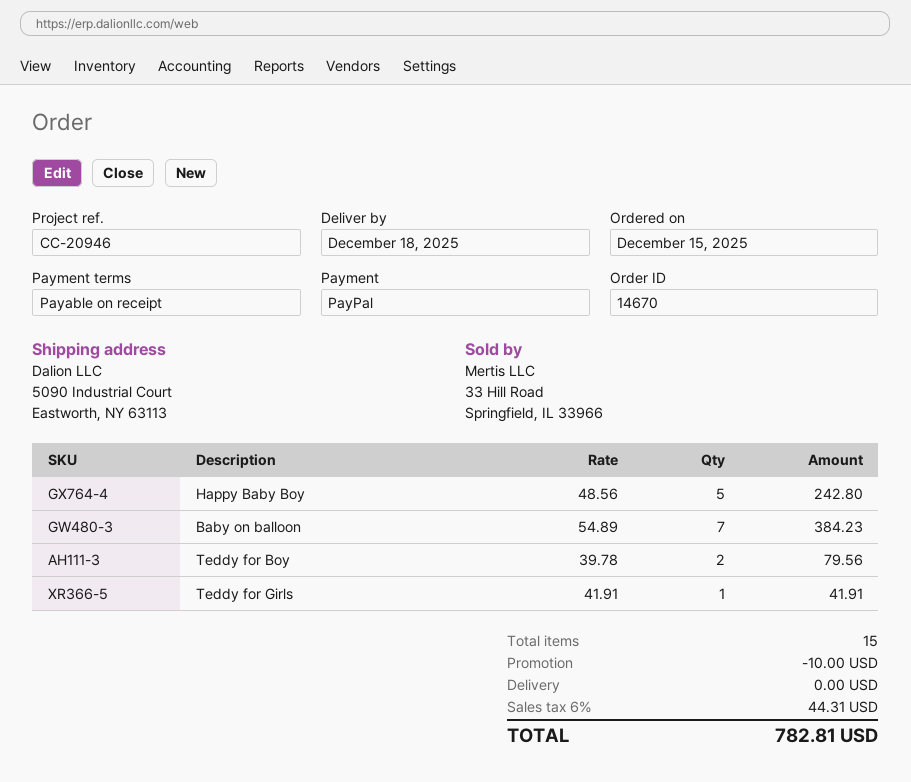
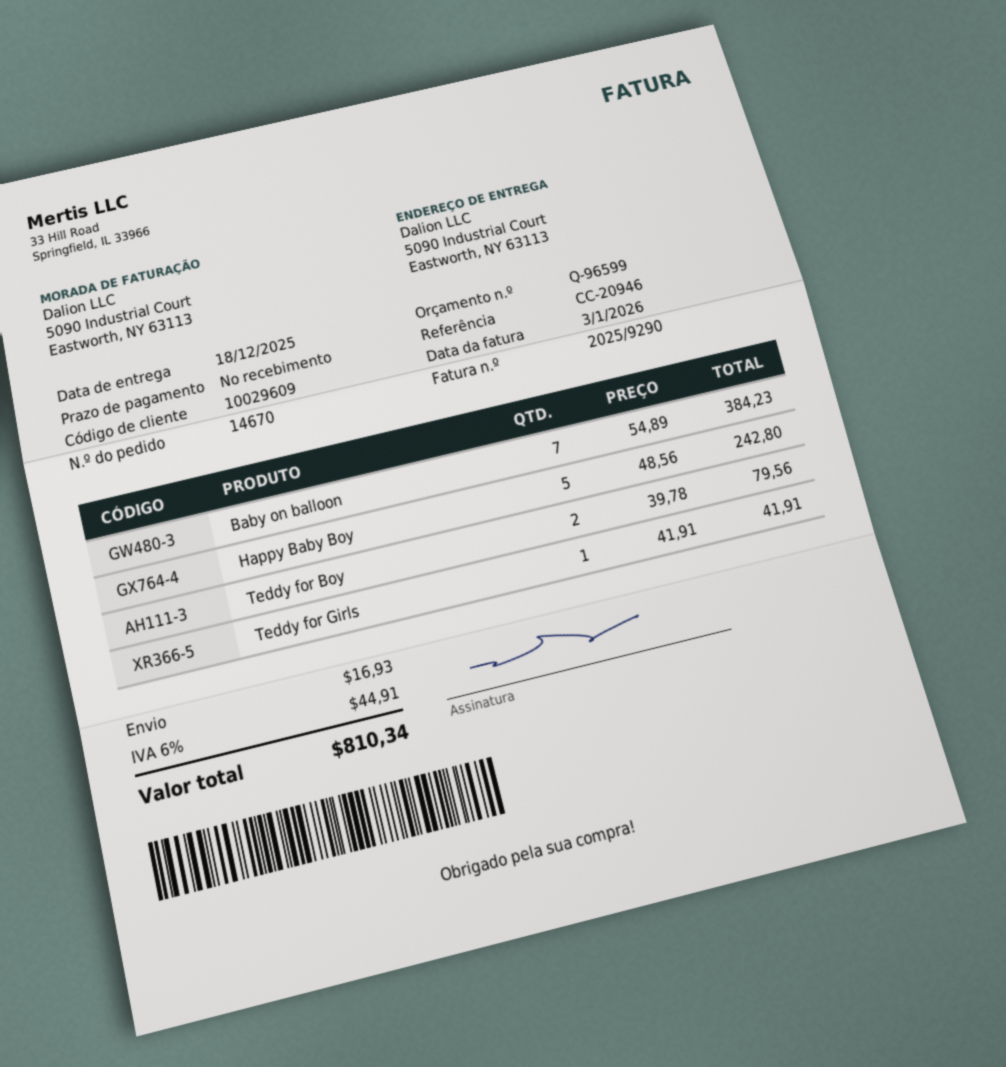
discount: 10.00 -> none
shipping: 0.00 -> 16.93
tax: 6% = 44.31 -> 6% = 44.91
total: 782.81 -> 810.34

